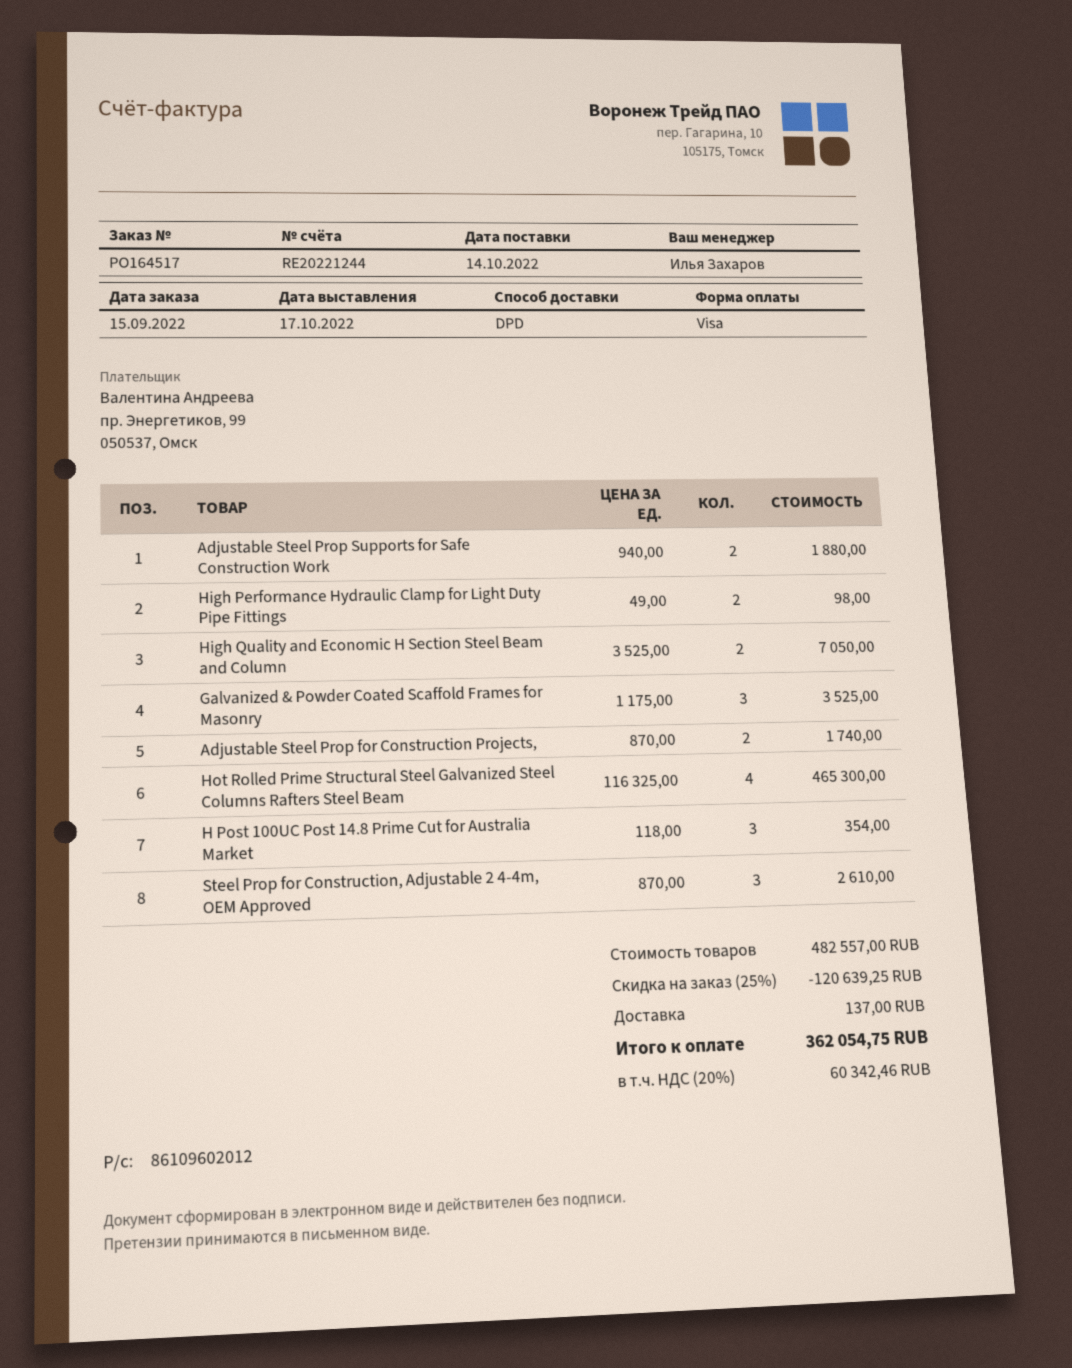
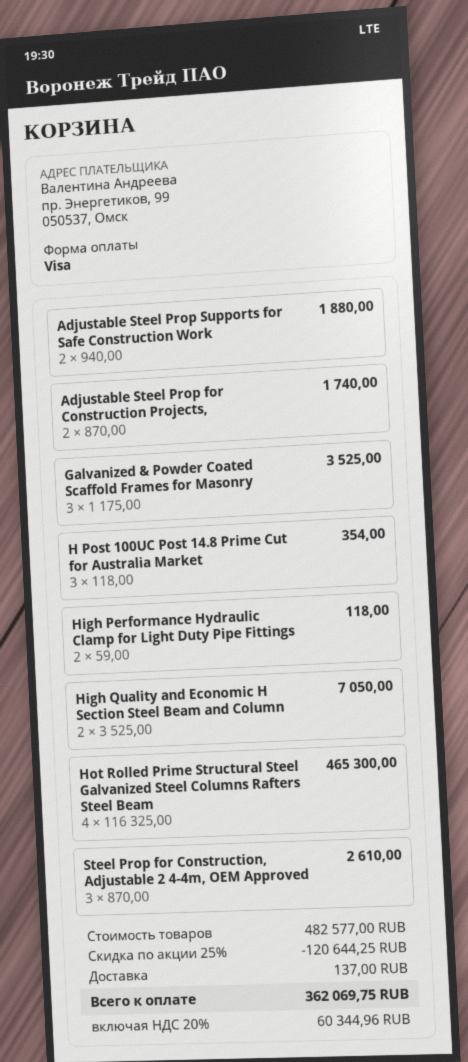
High Performance Hydraulic Clamp for Light Duty Pipe Fittings: 2 x 49.00 = 98.00 -> 2 x 59.00 = 118.00
subtotal: 482557.00 -> 482577.00
discount: 25% = 120639.25 -> 25% = 120644.25
tax: 20% = 60342.46 -> 20% = 60344.96
total: 362054.75 -> 362069.75

